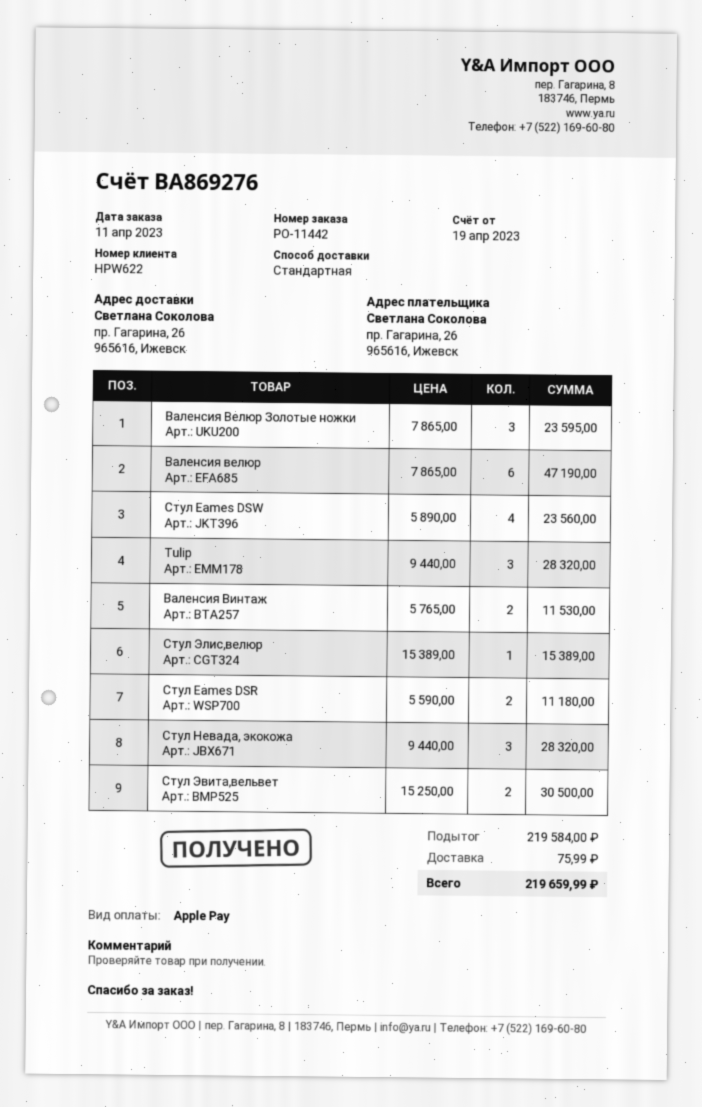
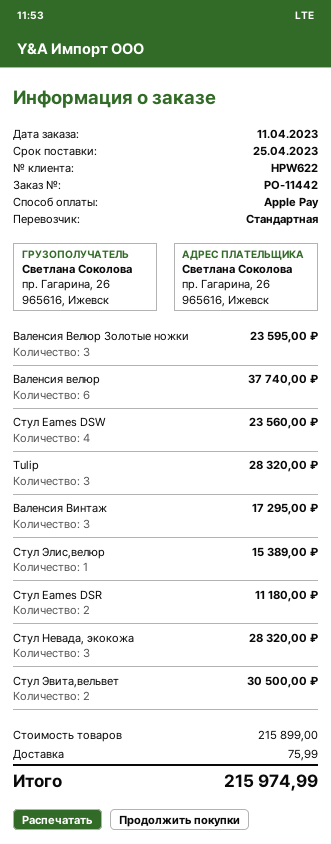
Валенсия велюр: 6 for 47190.00 -> 6 for 37740.00
Валенсия Винтаж: 2 for 11530.00 -> 3 for 17295.00
subtotal: 219584.00 -> 215899.00
total: 219659.99 -> 215974.99

